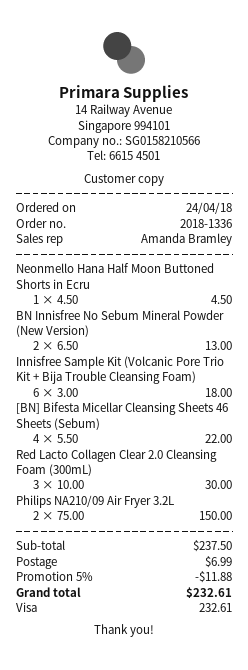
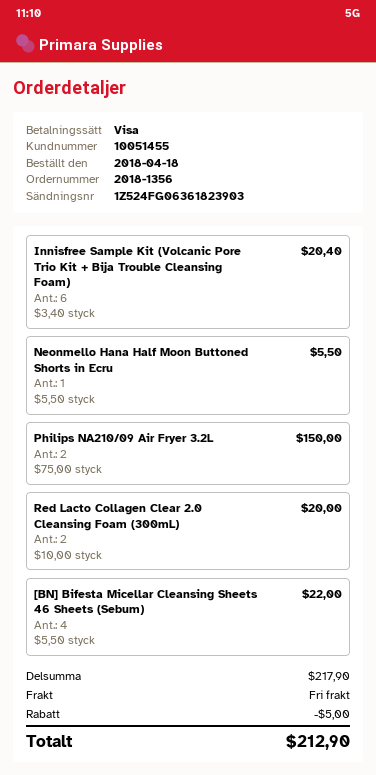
order number: 2018-1336 -> 2018-1356
order date: 2018-04-24 -> 2018-04-18
Neonmello Hana Half Moon Buttoned Shorts in Ecru: 1 x 4.50 = 4.50 -> 1 x 5.50 = 5.50
BN Innisfree No Sebum Mineral Powder (New Version): 2 x 6.50 = 13.00 -> none
Innisfree Sample Kit (Volcanic Pore Trio Kit + Bija Trouble Cleansing Foam): 6 x 3.00 = 18.00 -> 6 x 3.40 = 20.40
Red Lacto Collagen Clear 2.0 Cleansing Foam (300mL): 3 x 10.00 = 30.00 -> 2 x 10.00 = 20.00
subtotal: 237.50 -> 217.90
discount: 11.88 -> 5.00
shipping: 6.99 -> 0.00
total: 232.61 -> 212.90

